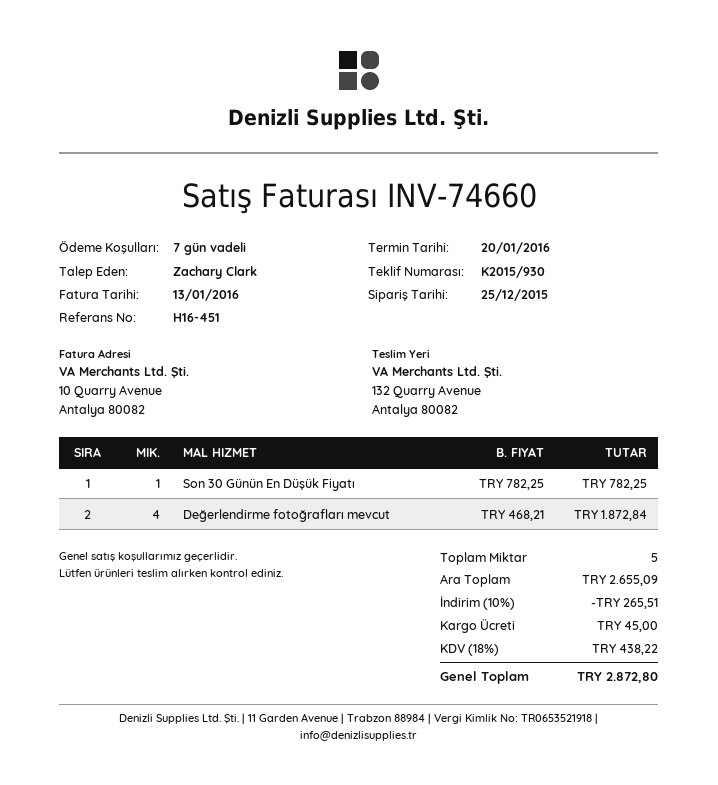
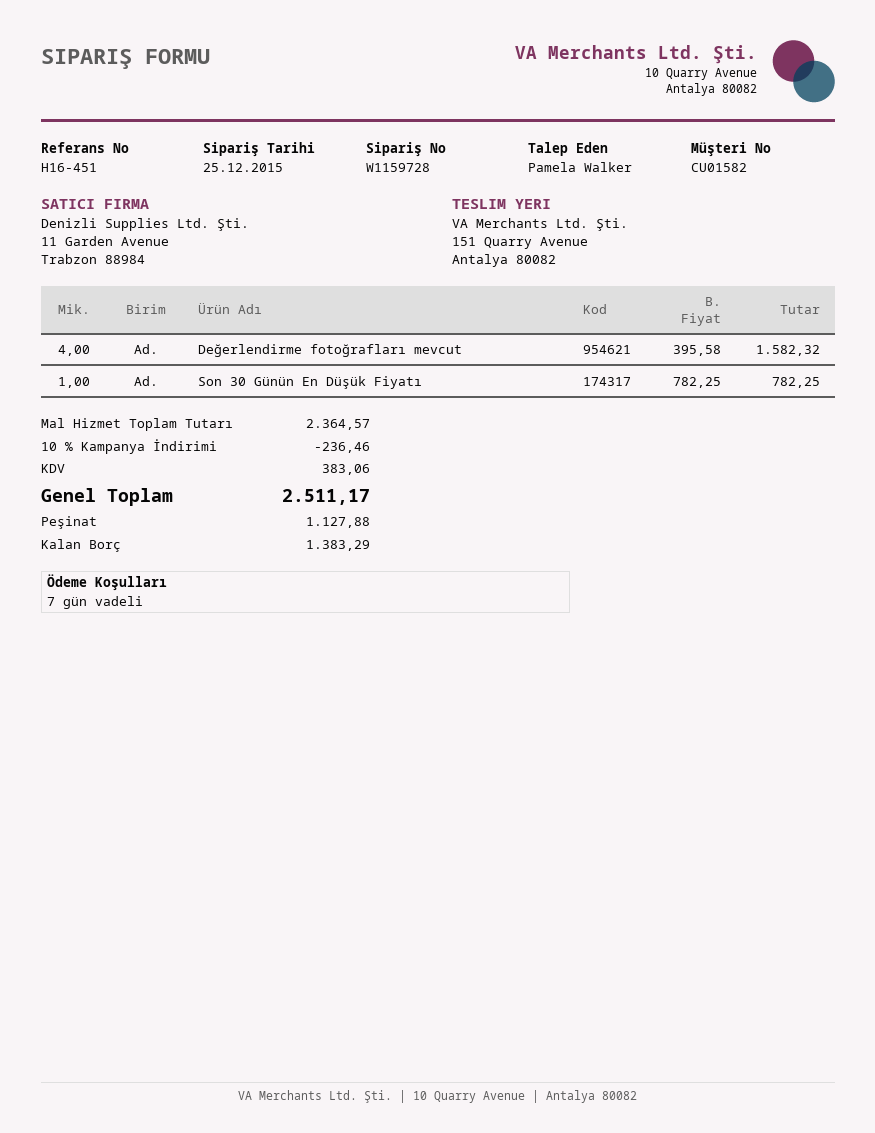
ordered by: Zachary Clark -> Pamela Walker
ship to: 132 Quarry Avenue, Antalya 80082 -> 151 Quarry Avenue, Antalya 80082
Değerlendirme fotoğrafları mevcut: 4 x 468.21 = 1872.84 -> 4 x 395.58 = 1582.32
subtotal: 2655.09 -> 2364.57
discount: 10% = 265.51 -> 10% = 236.46
shipping: 45.00 -> none
tax: 438.22 -> 383.06
total: 2872.80 -> 2511.17

